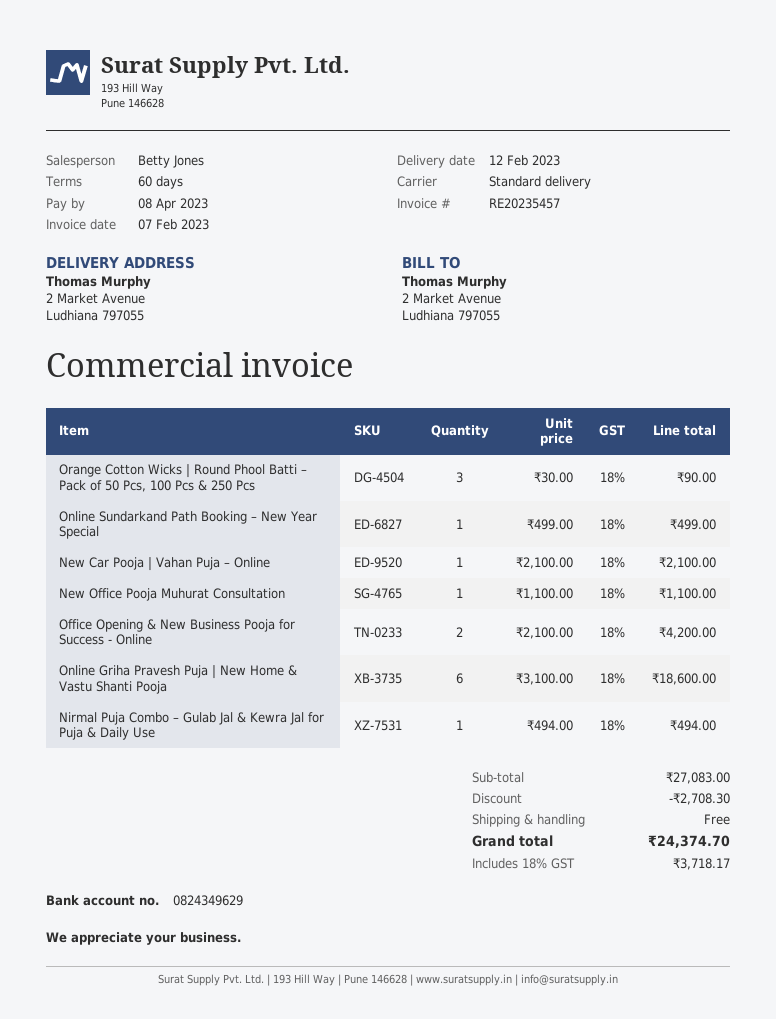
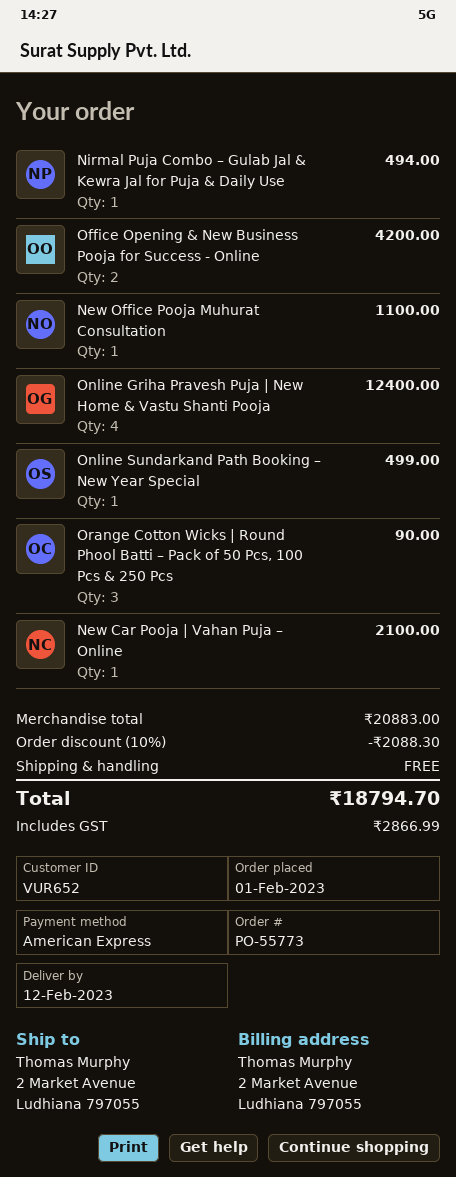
Online Griha Pravesh Puja | New Home & Vastu Shanti Pooja: 6 for 18600.00 -> 4 for 12400.00
subtotal: 27083.00 -> 20883.00
discount: 2708.30 -> 2088.30
tax: 3718.17 -> 2866.99
total: 24374.70 -> 18794.70

